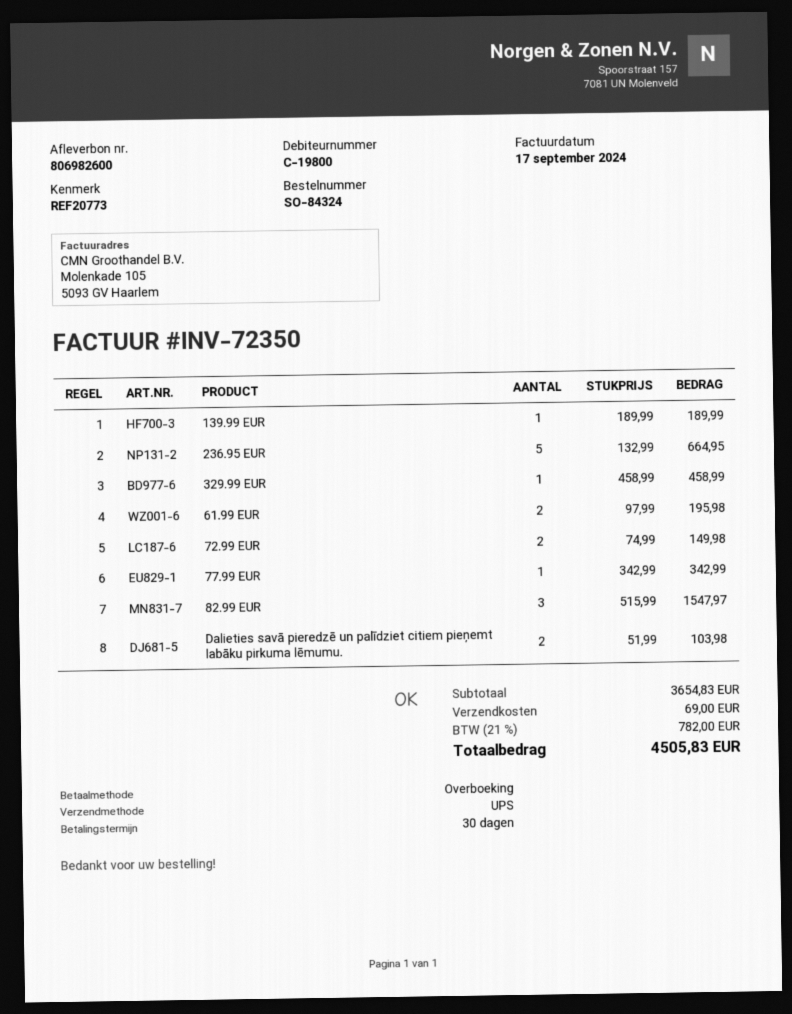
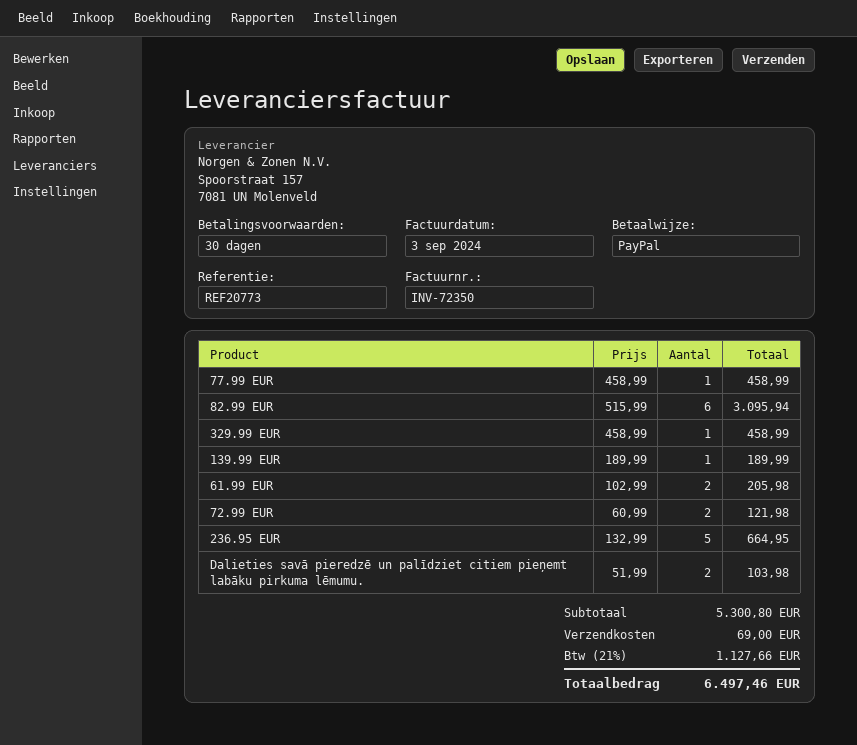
invoice date: 2024-09-17 -> 2024-09-03
payment method: bank transfer -> PayPal
61.99 EUR: 2 x 97.99 = 195.98 -> 2 x 102.99 = 205.98
72.99 EUR: 2 x 74.99 = 149.98 -> 2 x 60.99 = 121.98
77.99 EUR: 1 x 342.99 = 342.99 -> 1 x 458.99 = 458.99
82.99 EUR: 3 x 515.99 = 1547.97 -> 6 x 515.99 = 3095.94
subtotal: 3654.83 -> 5300.80
tax: 21% = 782.00 -> 21% = 1127.66
total: 4505.83 -> 6497.46

